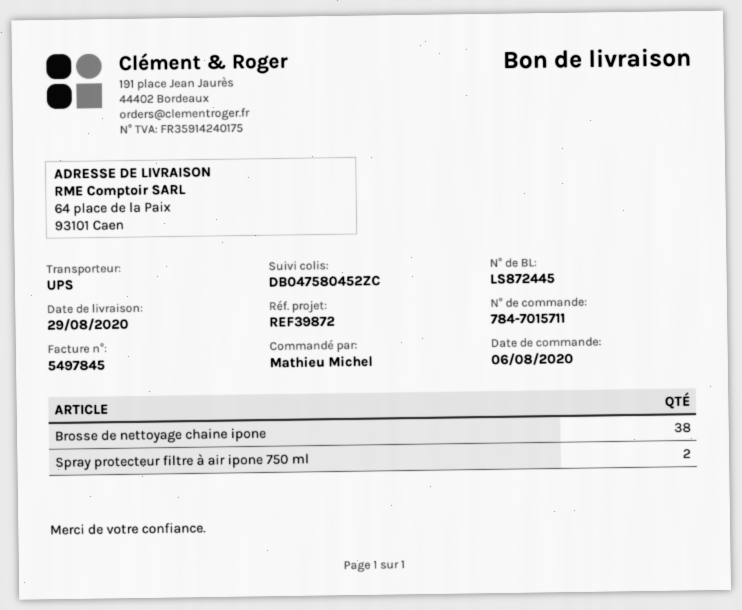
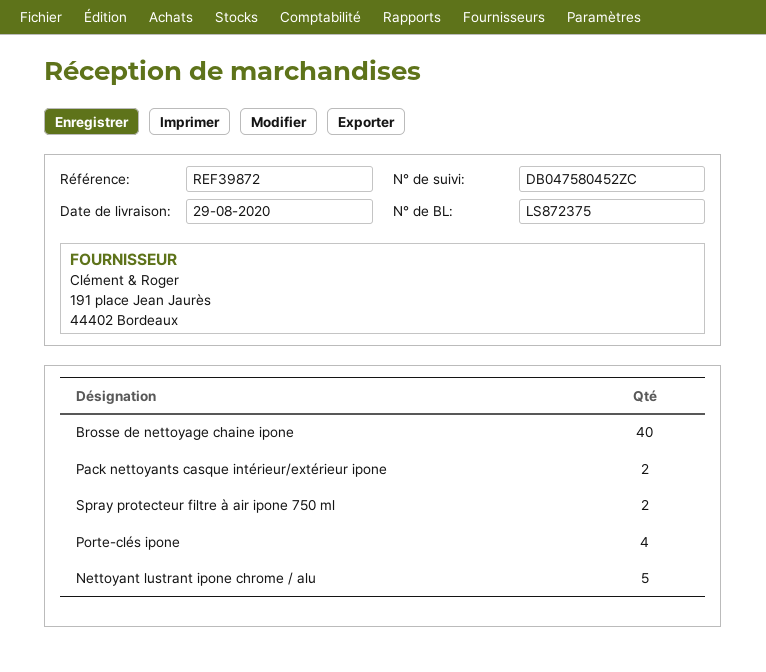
delivery note number: LS872445 -> LS872375
Brosse de nettoyage chaine ipone: 38 -> 40
Pack nettoyants casque intérieur/extérieur ipone: none -> 2
Porte-clés ipone: none -> 4
Nettoyant lustrant ipone chrome / alu: none -> 5

